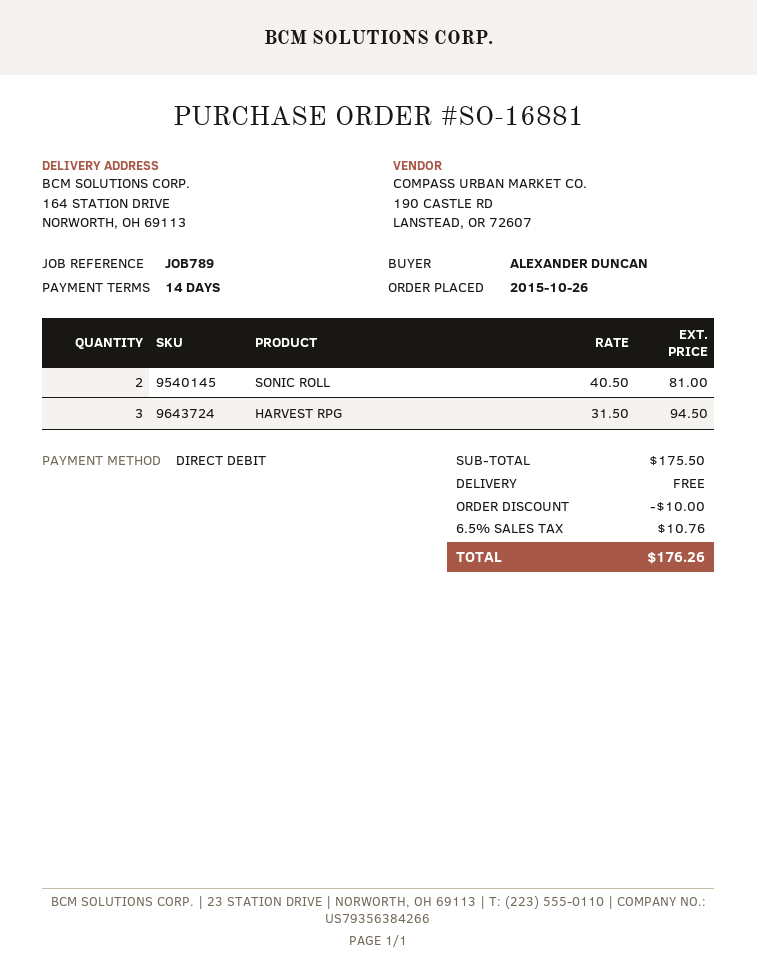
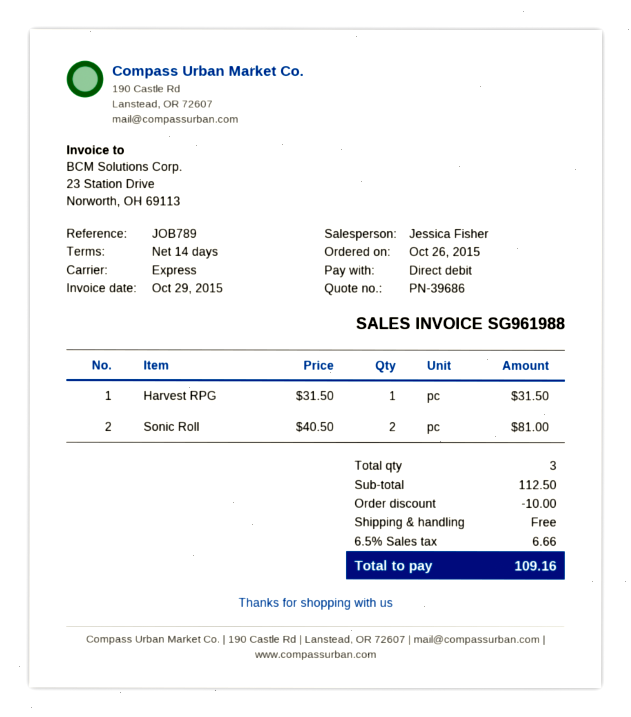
HARVEST RPG: 3 x 31.50 = 94.50 -> 1 x 31.50 = 31.50
subtotal: 175.50 -> 112.50
tax: 6.5% = 10.76 -> 6.5% = 6.66
total: 176.26 -> 109.16

